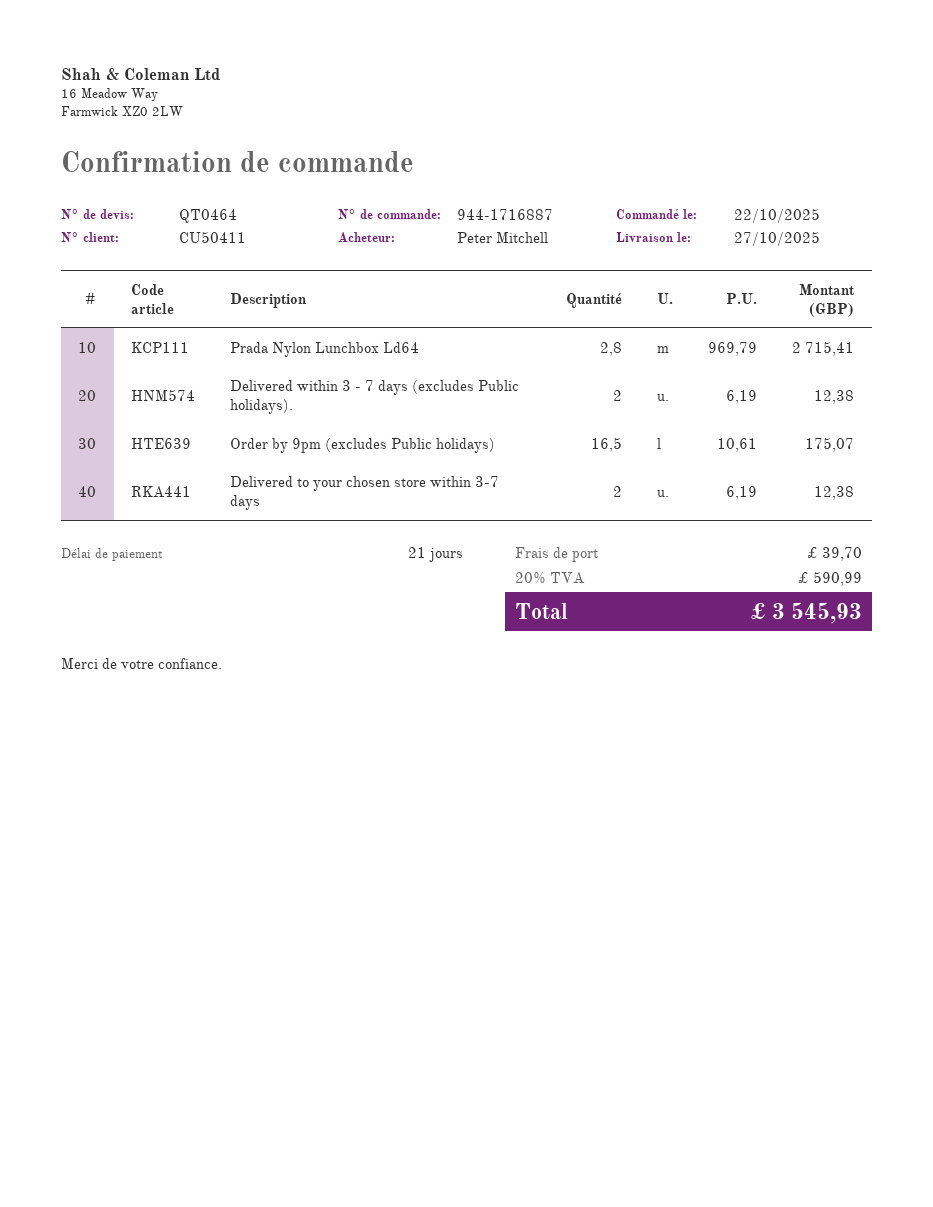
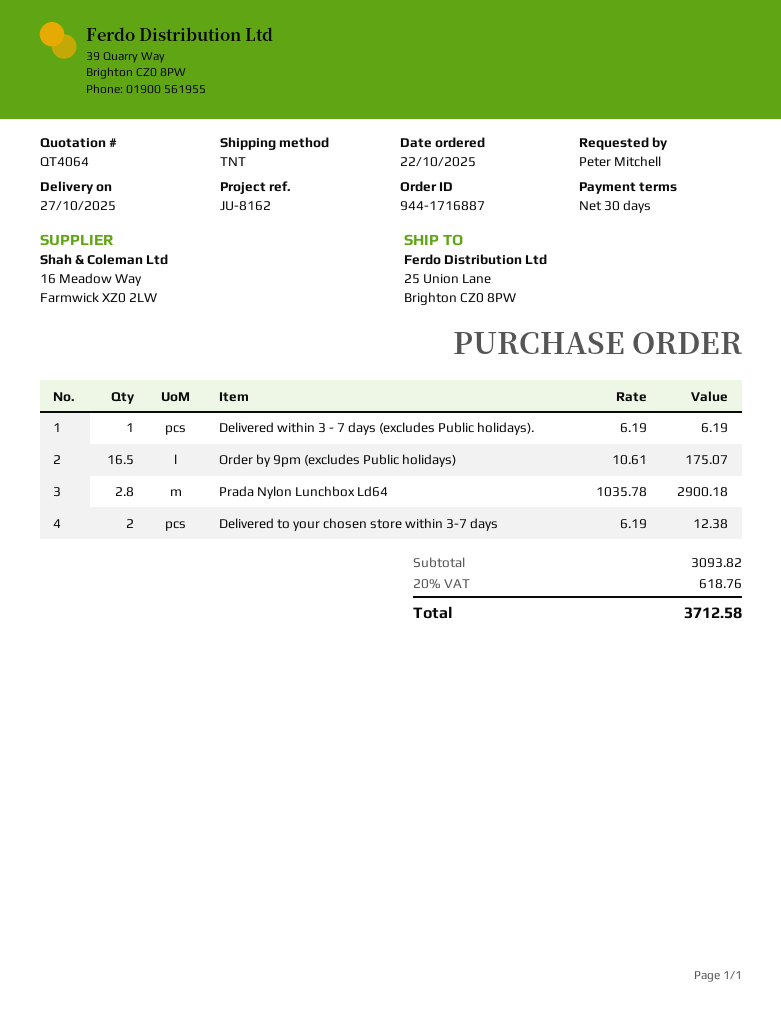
quote number: QT0464 -> QT4064
payment terms: 21 days -> 30 days
Prada Nylon Lunchbox Ld64: 2.8 x 969.79 = 2715.41 -> 2.8 x 1035.78 = 2900.18
Delivered within 3 - 7 days (excludes Public holidays).: 2 x 6.19 = 12.38 -> 1 x 6.19 = 6.19
shipping: 39.70 -> none
tax: 20% = 590.99 -> 20% = 618.76
total: 3545.93 -> 3712.58

